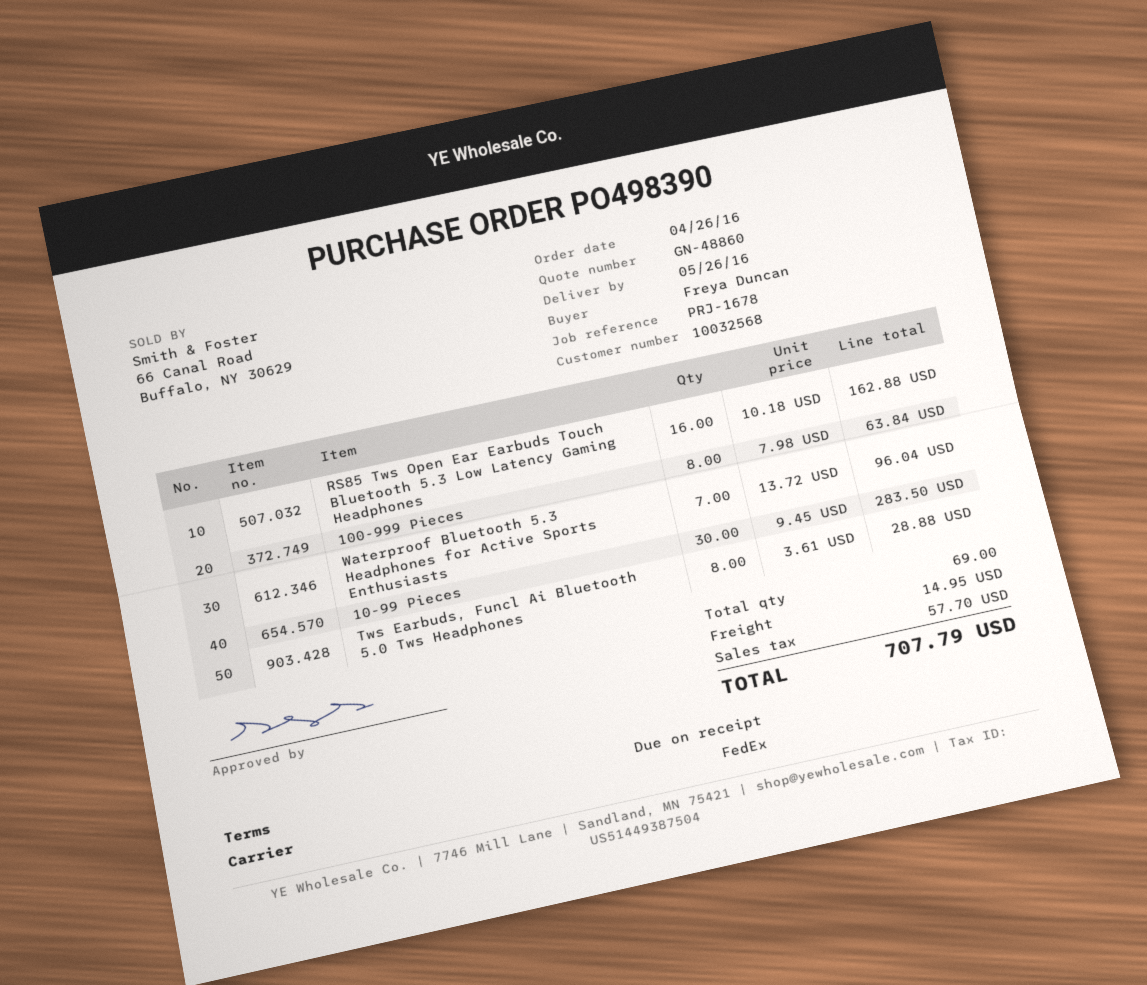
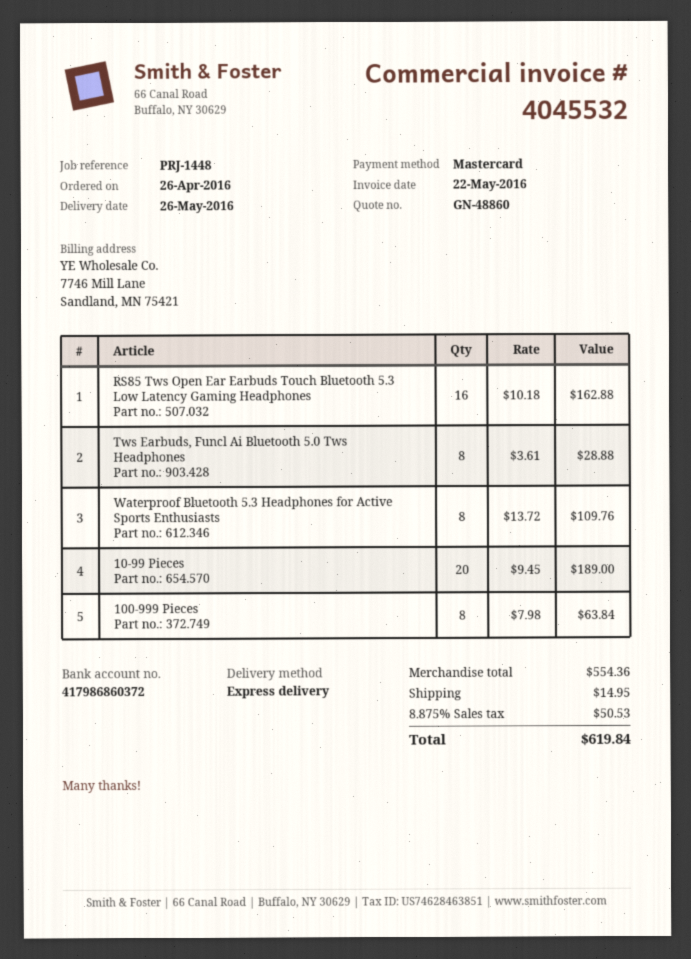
reference: PRJ-1678 -> PRJ-1448
shipping method: FedEx -> express
Waterproof Bluetooth 5.3 Headphones for Active Sports Enthusiasts: 7 x 13.72 = 96.04 -> 8 x 13.72 = 109.76
10-99 Pieces: 30 x 9.45 = 283.50 -> 20 x 9.45 = 189.00
tax: 57.70 -> 50.53
total: 707.79 -> 619.84

